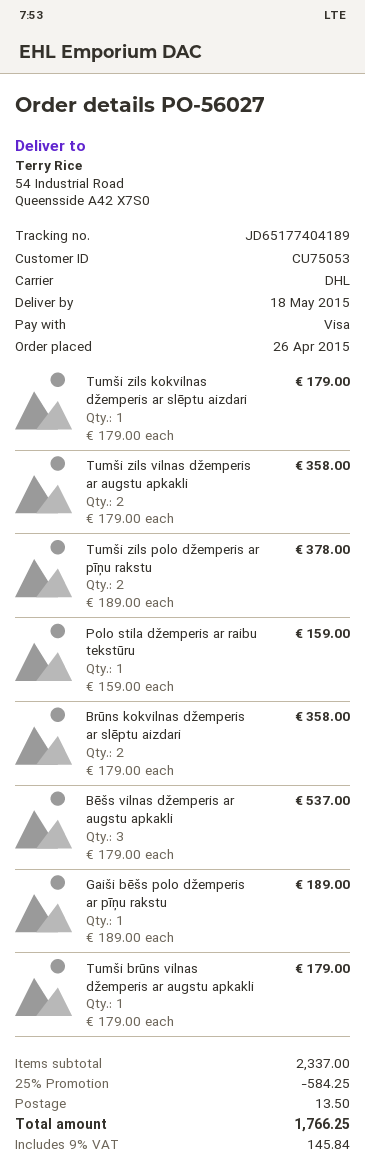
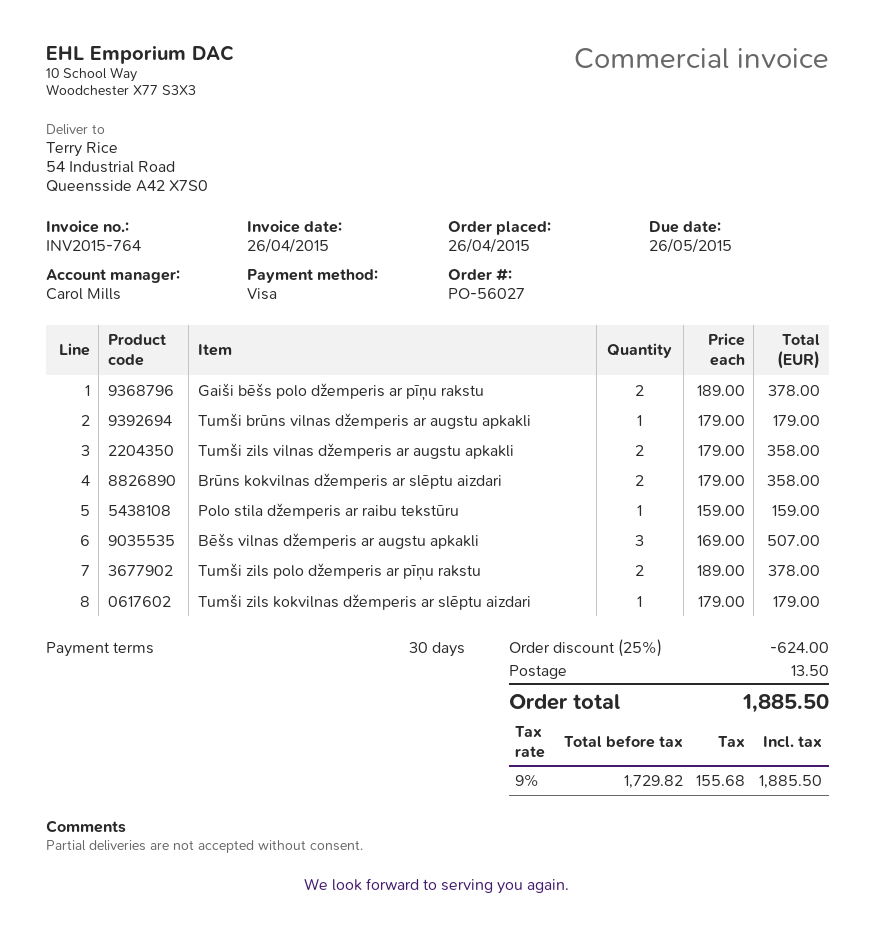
Bēšs vilnas džemperis ar augstu apkakli: 3 x 179.00 = 537.00 -> 3 x 169.00 = 507.00
Gaiši bēšs polo džemperis ar pīņu rakstu: 1 x 189.00 = 189.00 -> 2 x 189.00 = 378.00
discount: 25% = 584.25 -> 25% = 624.00
tax: 9% = 145.84 -> 9% = 155.68
total: 1766.25 -> 1885.50

